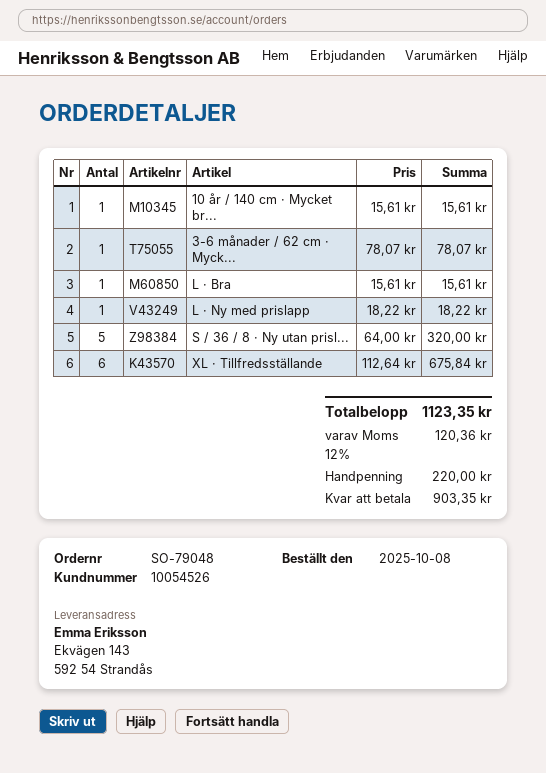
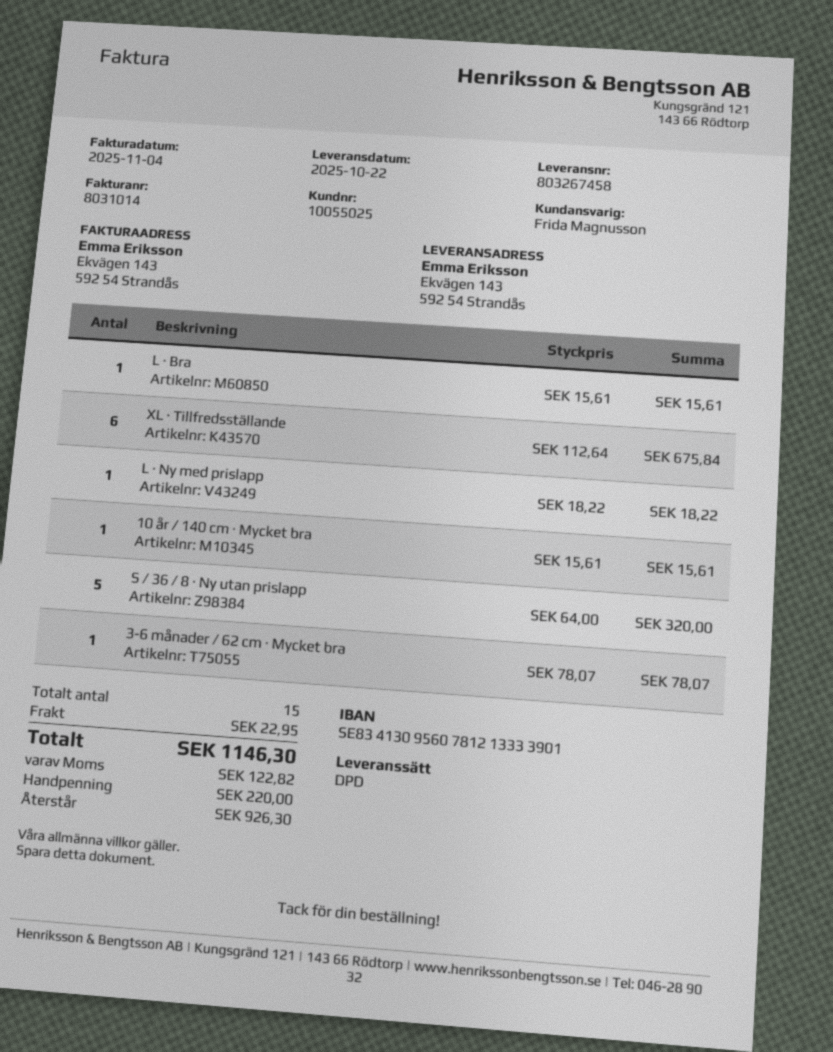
customer number: 10054526 -> 10055025
shipping: none -> 22.95
tax: 120.36 -> 122.82
total: 1123.35 -> 1146.30
balance: 903.35 -> 926.30

